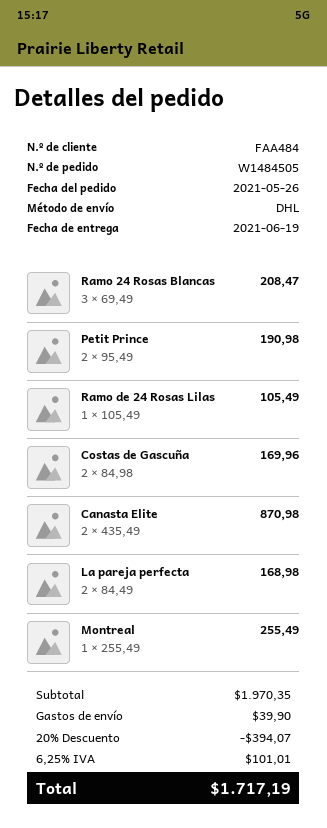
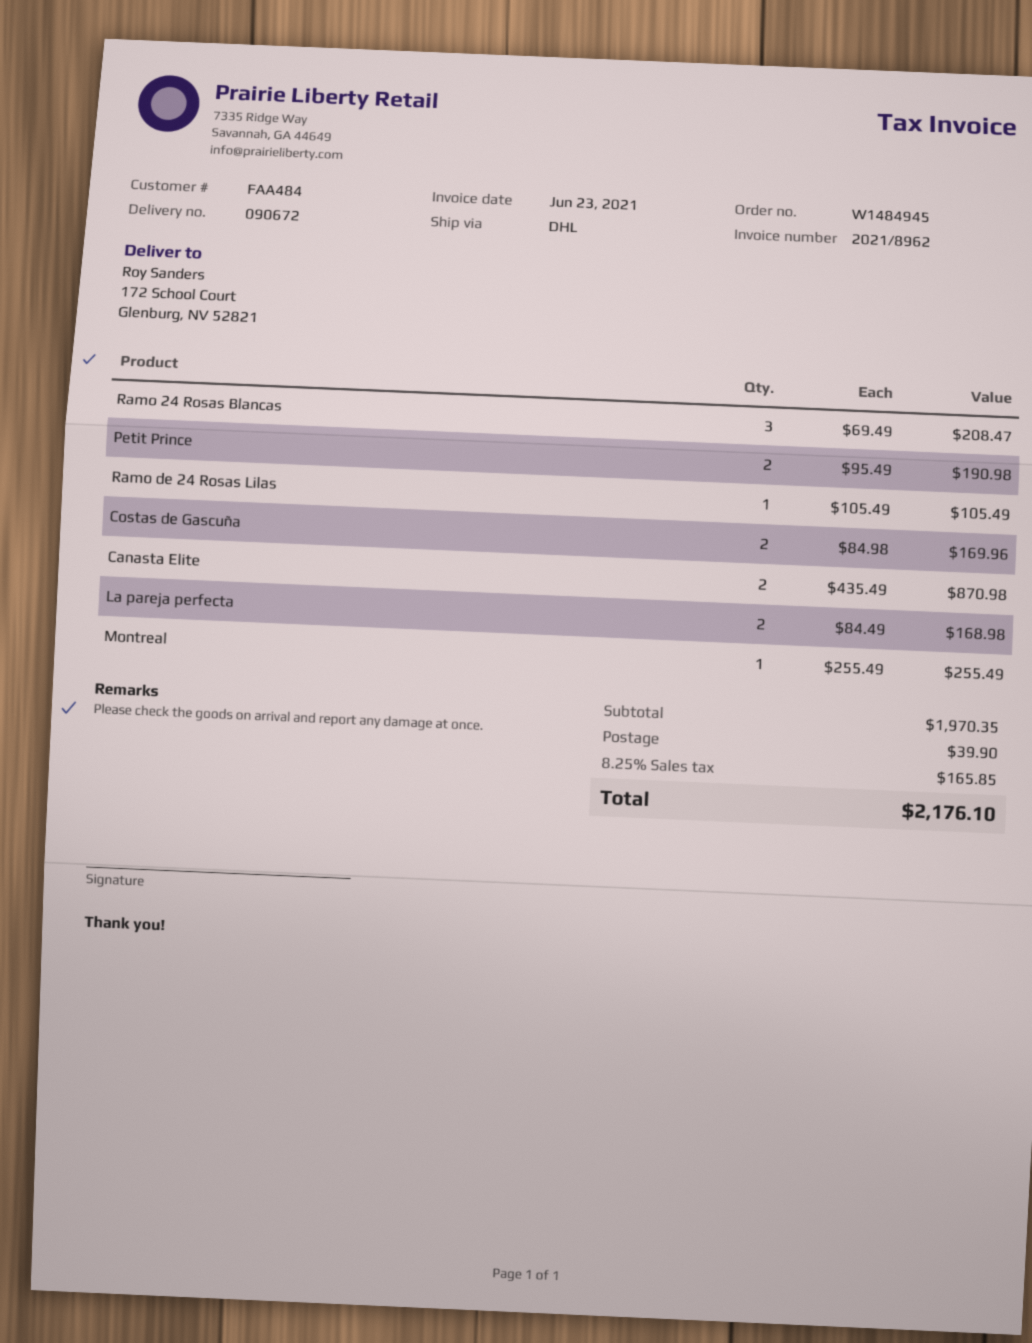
order number: W1484505 -> W1484945
discount: 20% = 394.07 -> none
tax: 6.25% = 101.01 -> 8.25% = 165.85
total: 1717.19 -> 2176.10

